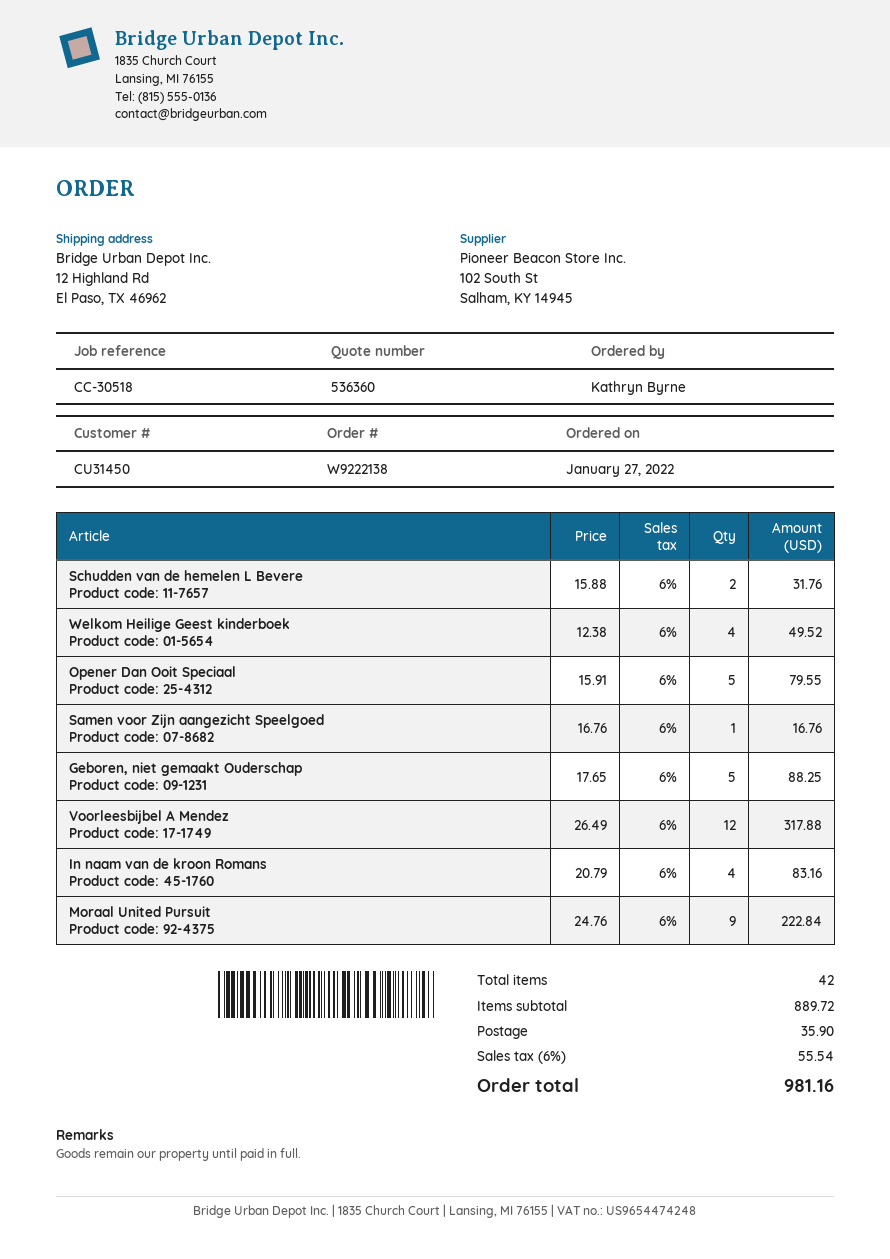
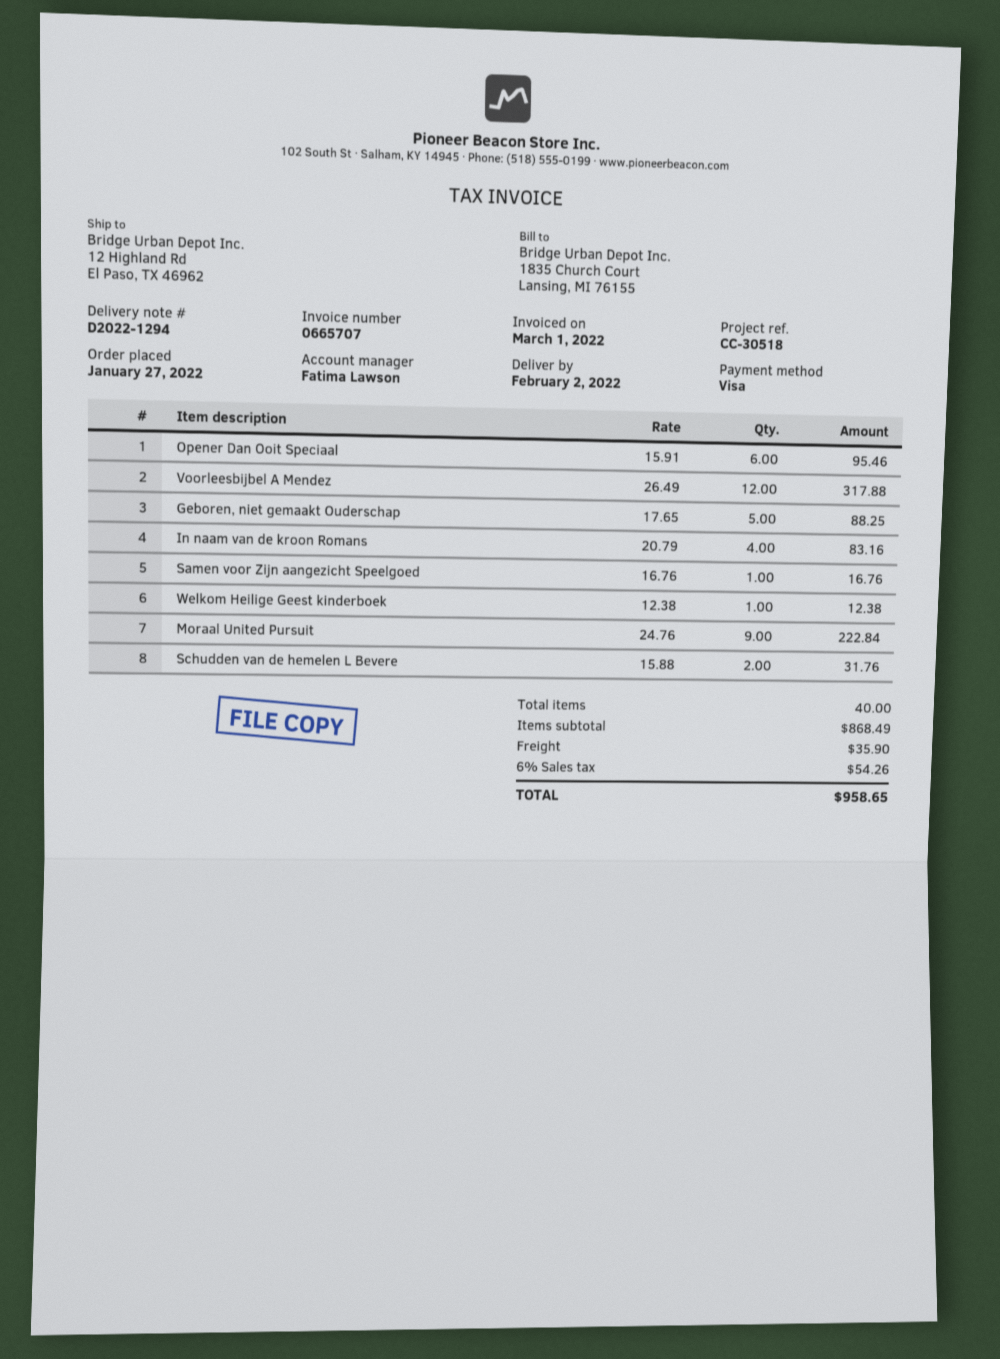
Welkom Heilige Geest kinderboek: 4 x 12.38 = 49.52 -> 1 x 12.38 = 12.38
Opener Dan Ooit Speciaal: 5 x 15.91 = 79.55 -> 6 x 15.91 = 95.46
total quantity: 42 -> 40
subtotal: 889.72 -> 868.49
tax: 6% = 55.54 -> 6% = 54.26
total: 981.16 -> 958.65

